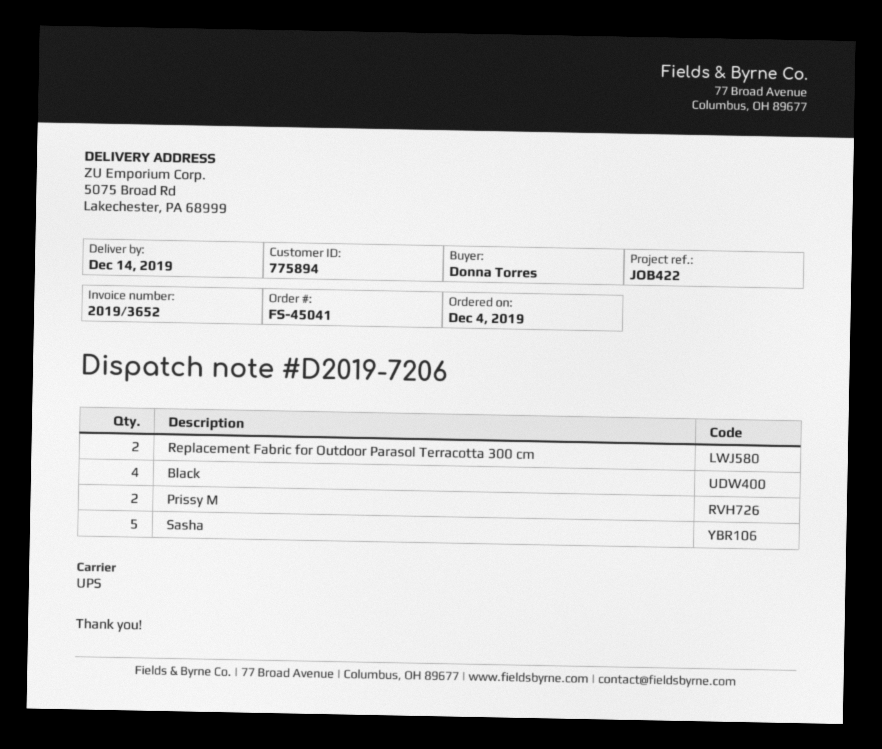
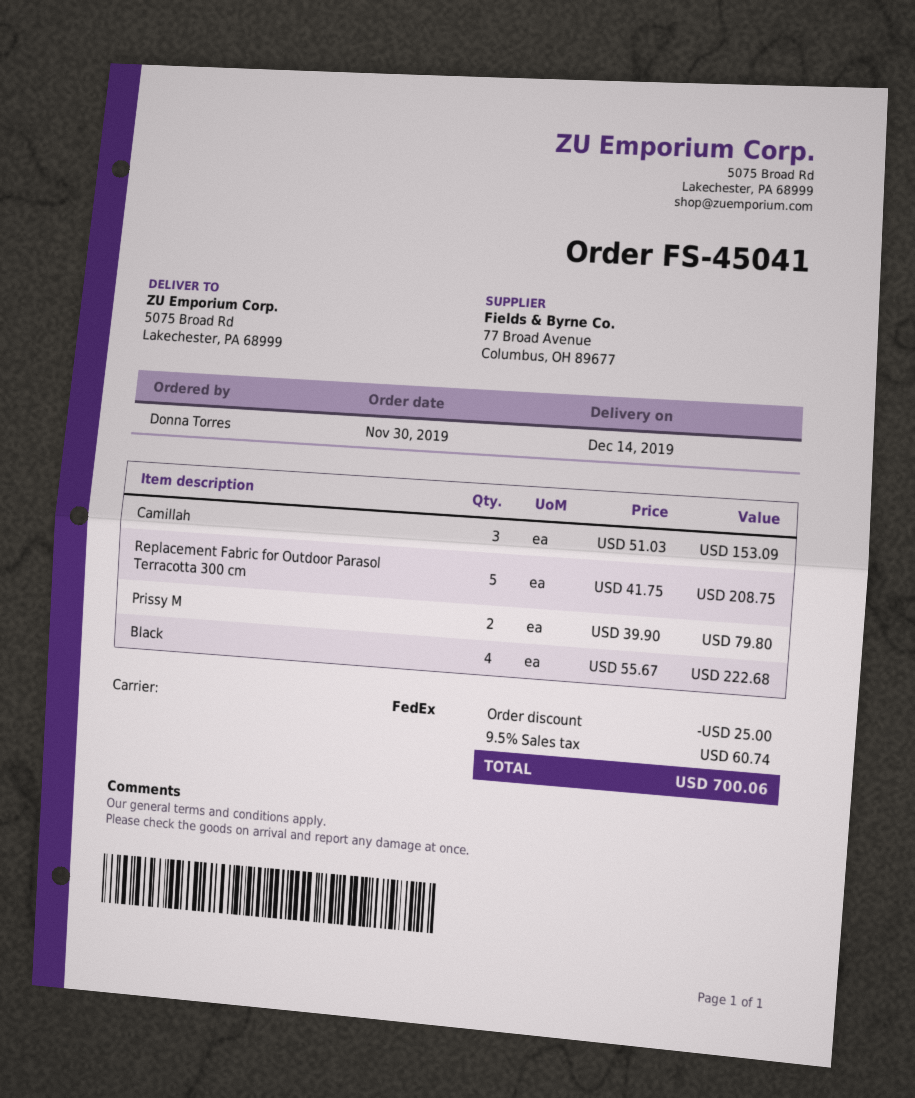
order date: 2019-12-04 -> 2019-11-30
shipping method: UPS -> FedEx
Replacement Fabric for Outdoor Parasol Terracotta 300 cm: 2 -> 5
Sasha: 5 -> none
Camillah: none -> 3

